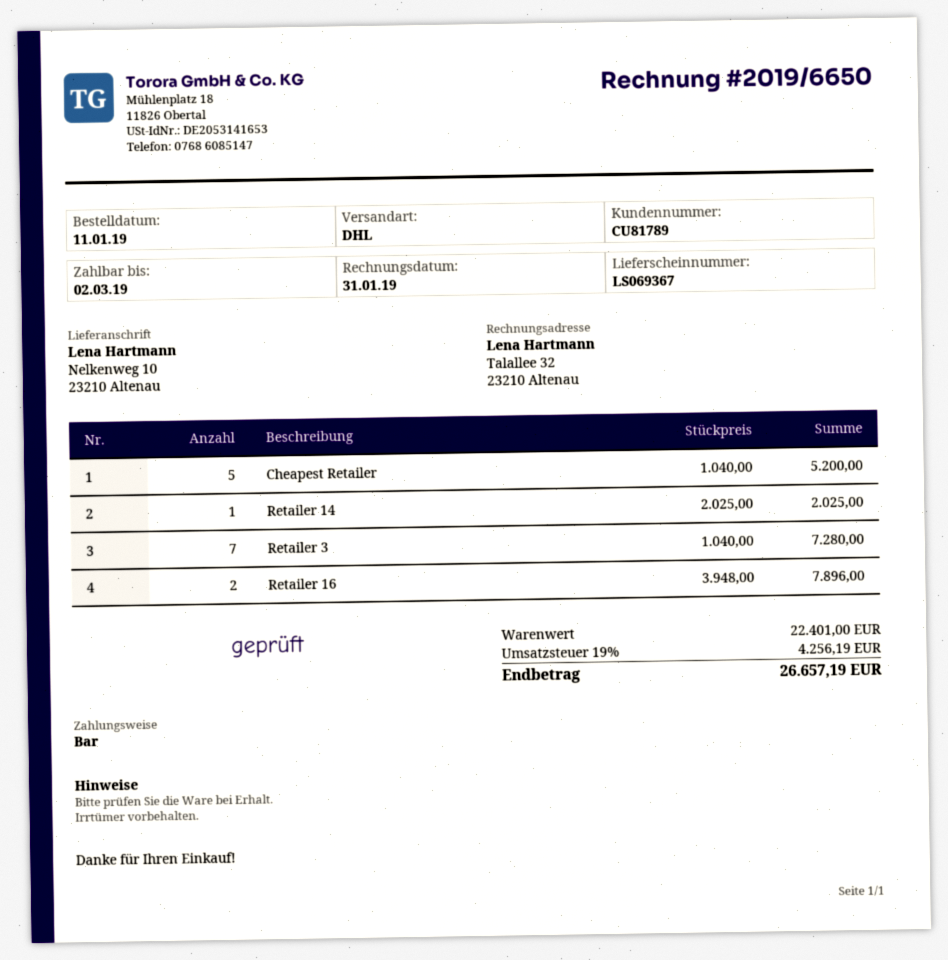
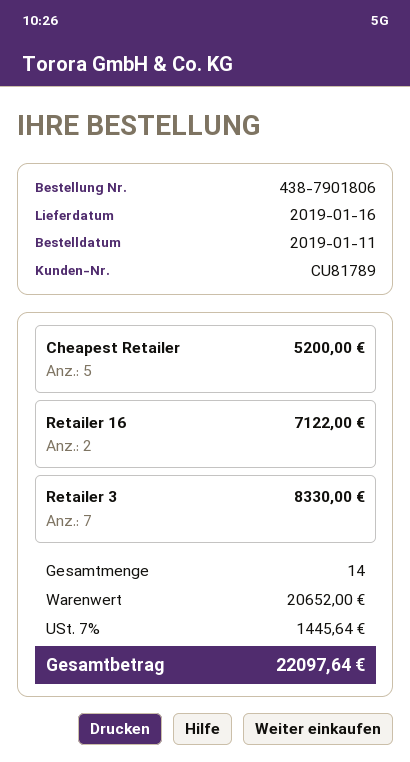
Retailer 14: 1 for 2025.00 -> none
Retailer 3: 7 for 7280.00 -> 7 for 8330.00
Retailer 16: 2 for 7896.00 -> 2 for 7122.00
subtotal: 22401.00 -> 20652.00
tax: 19% = 4256.19 -> 7% = 1445.64
total: 26657.19 -> 22097.64

